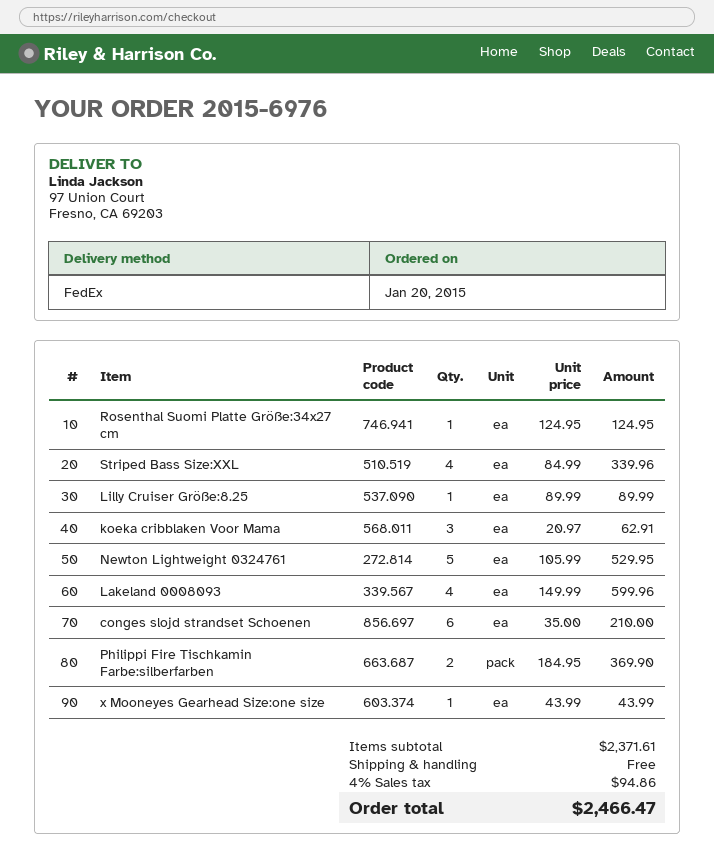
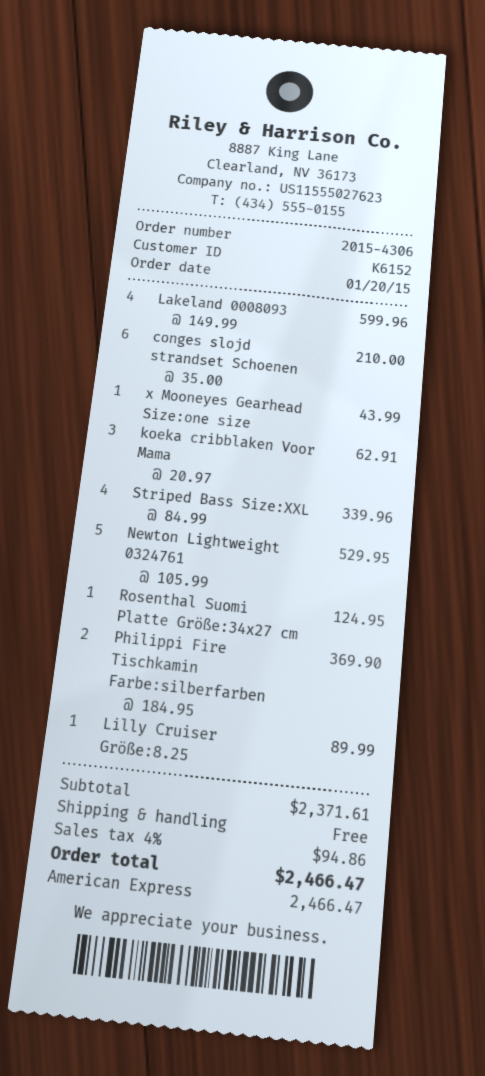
order number: 2015-6976 -> 2015-4306

